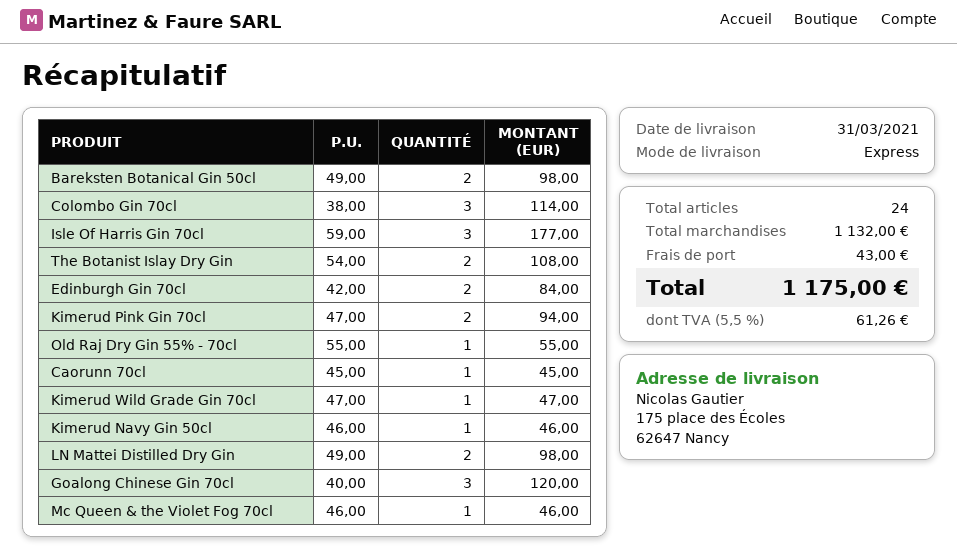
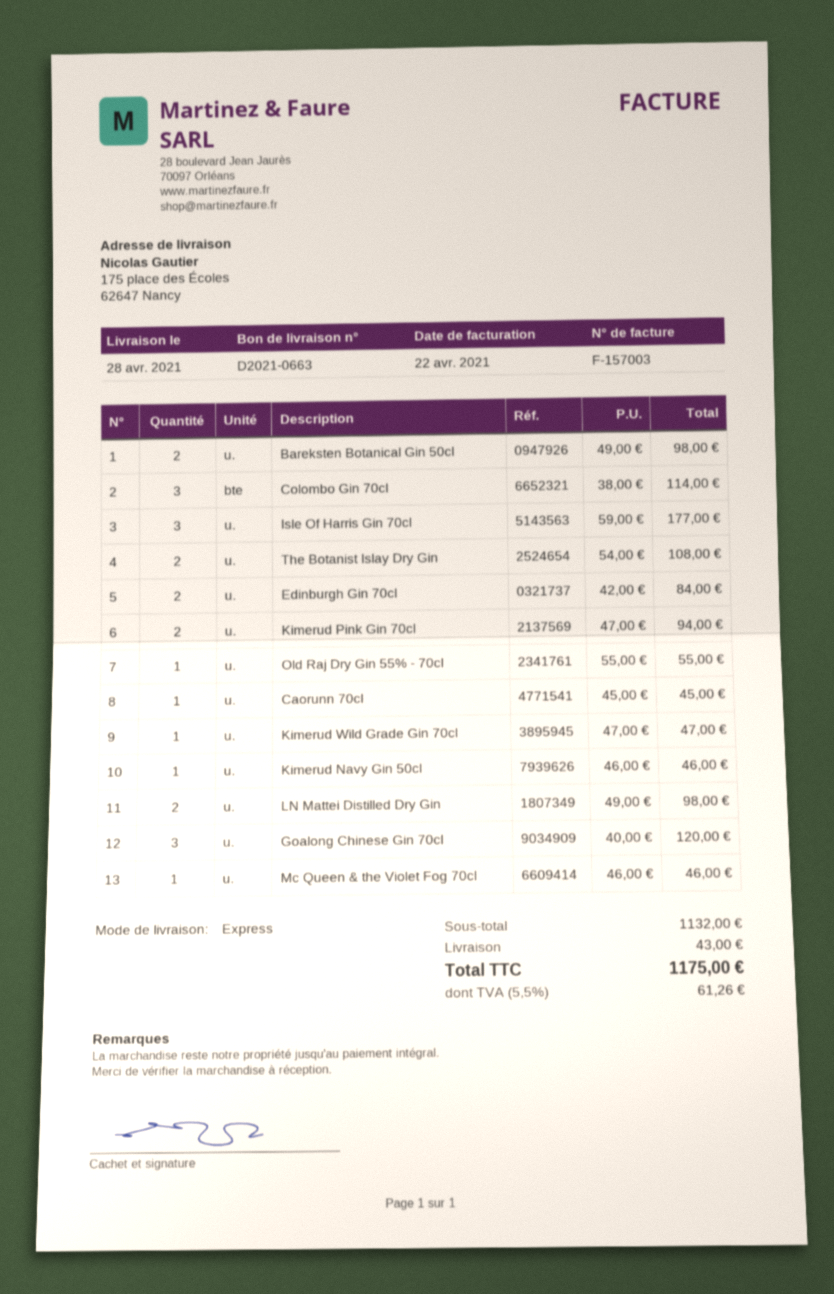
delivery date: 2021-03-31 -> 2021-04-28

